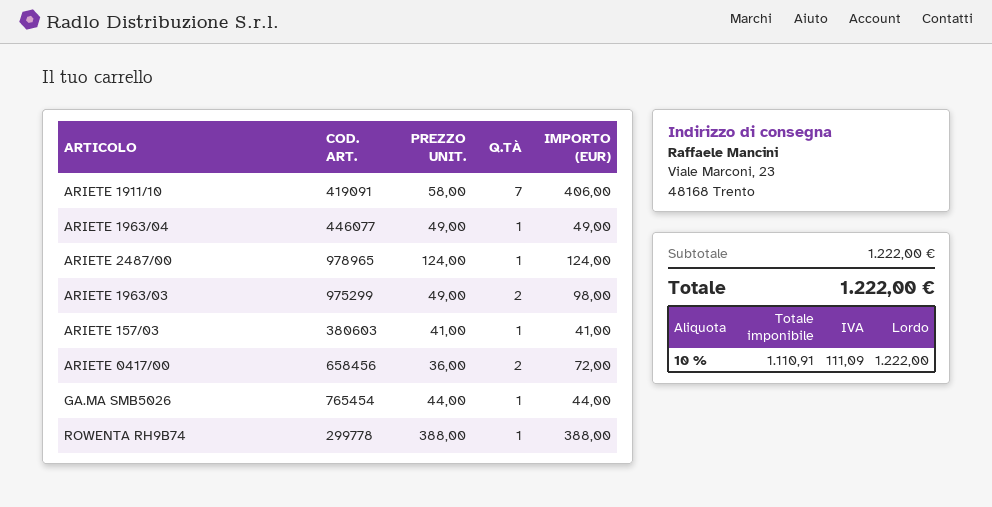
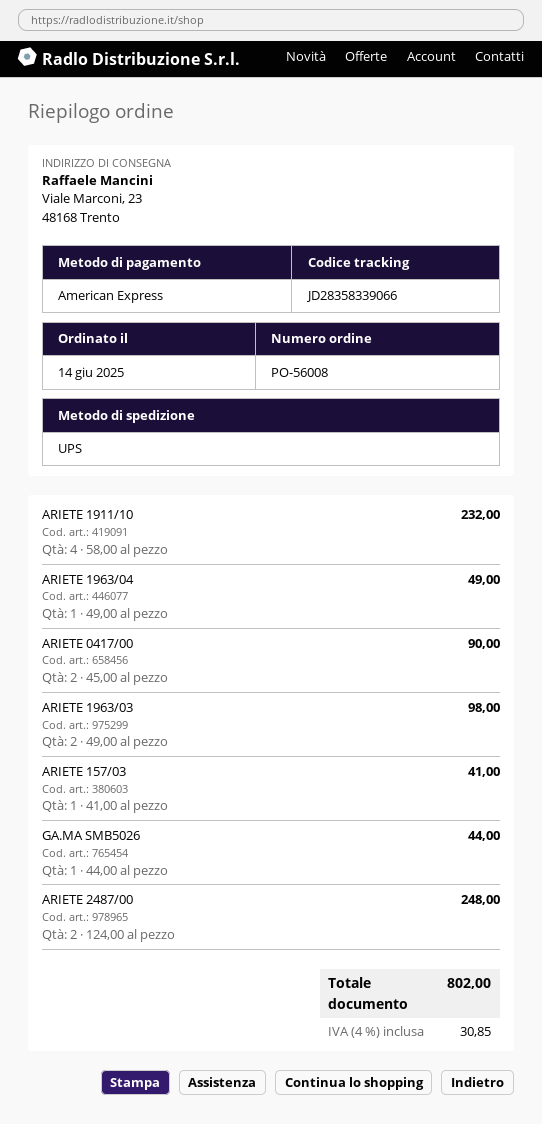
ARIETE 1911/10: 7 x 58.00 = 406.00 -> 4 x 58.00 = 232.00
ARIETE 2487/00: 1 x 124.00 = 124.00 -> 2 x 124.00 = 248.00
ARIETE 0417/00: 2 x 36.00 = 72.00 -> 2 x 45.00 = 90.00
ROWENTA RH9B74: 1 x 388.00 = 388.00 -> none
tax: 10% = 111.09 -> 4% = 30.85
total: 1222.00 -> 802.00

